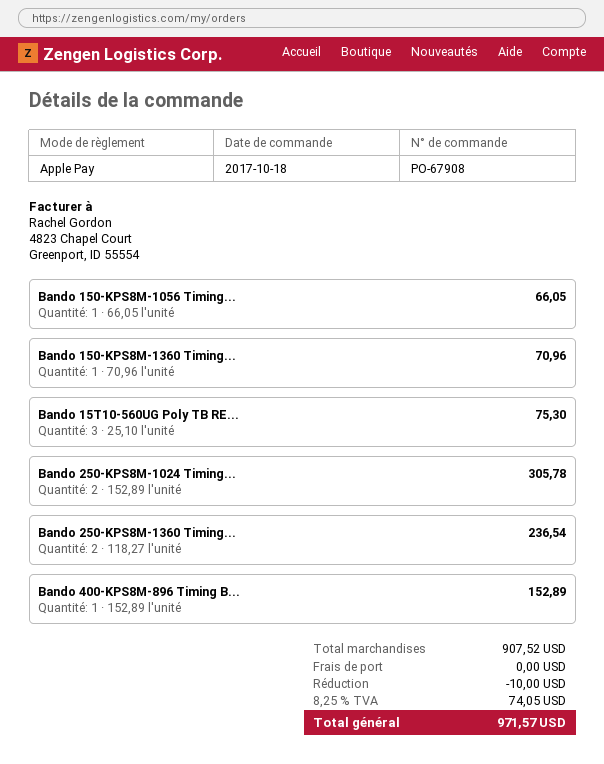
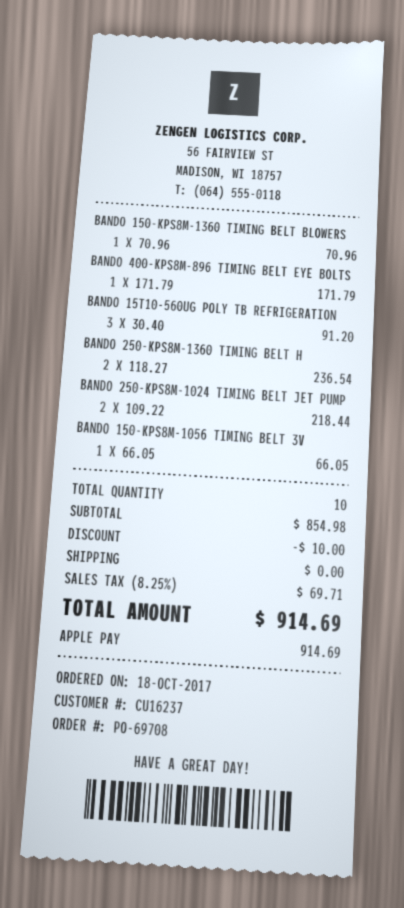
order number: PO-67908 -> PO-69708
Bando 15T10-560UG Poly TB RE...: 3 x 25.10 = 75.30 -> 3 x 30.40 = 91.20
Bando 250-KPS8M-1024 Timing...: 2 x 152.89 = 305.78 -> 2 x 109.22 = 218.44
Bando 400-KPS8M-896 Timing B...: 1 x 152.89 = 152.89 -> 1 x 171.79 = 171.79
subtotal: 907.52 -> 854.98
tax: 8.25% = 74.05 -> 8.25% = 69.71
total: 971.57 -> 914.69

